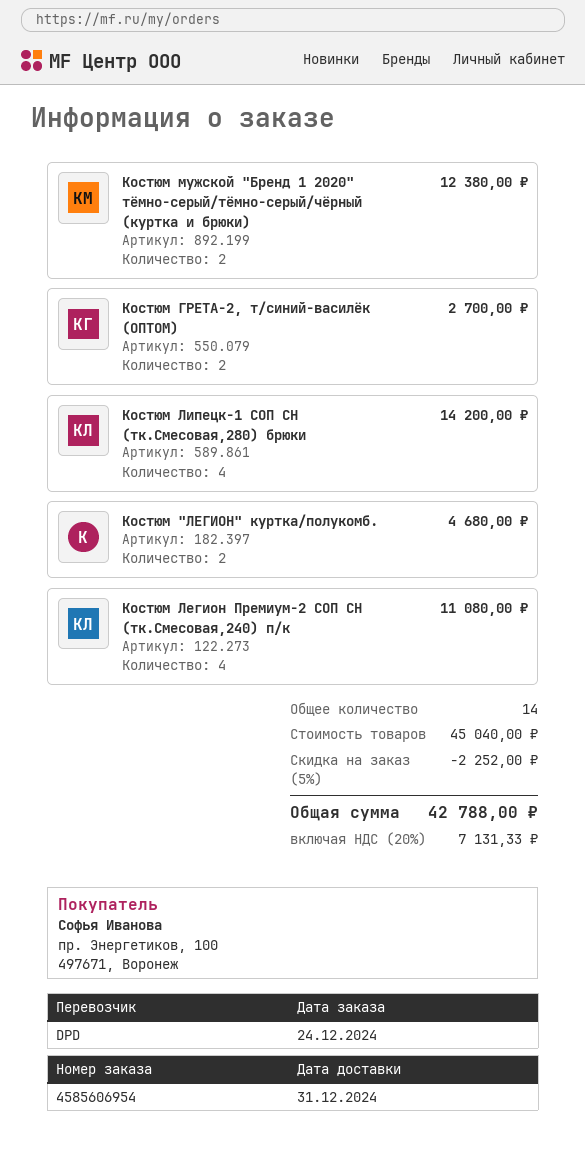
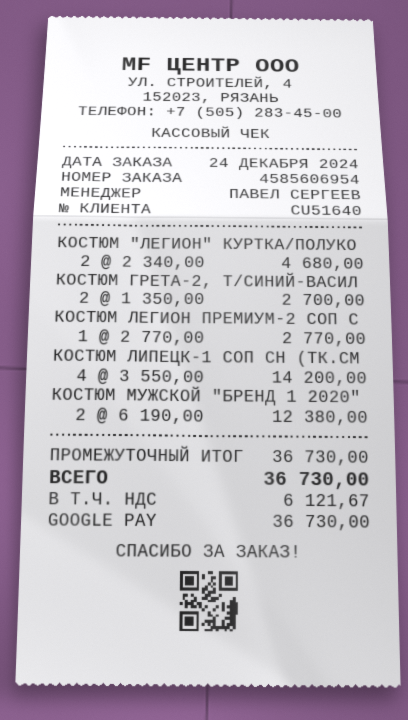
Костюм Легион Премиум-2 СОП CH (тк.Смесовая,240) п/к: 4 for 11080.00 -> 1 for 2770.00
subtotal: 45040.00 -> 36730.00
discount: 5% = 2252.00 -> none
tax: 7131.33 -> 6121.67
total: 42788.00 -> 36730.00

